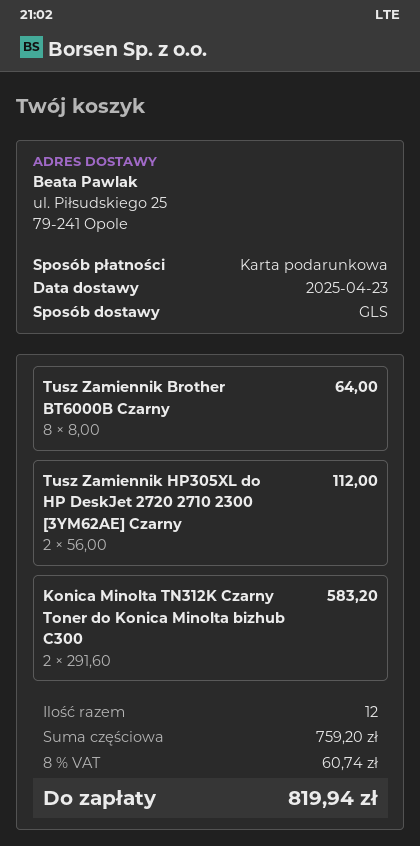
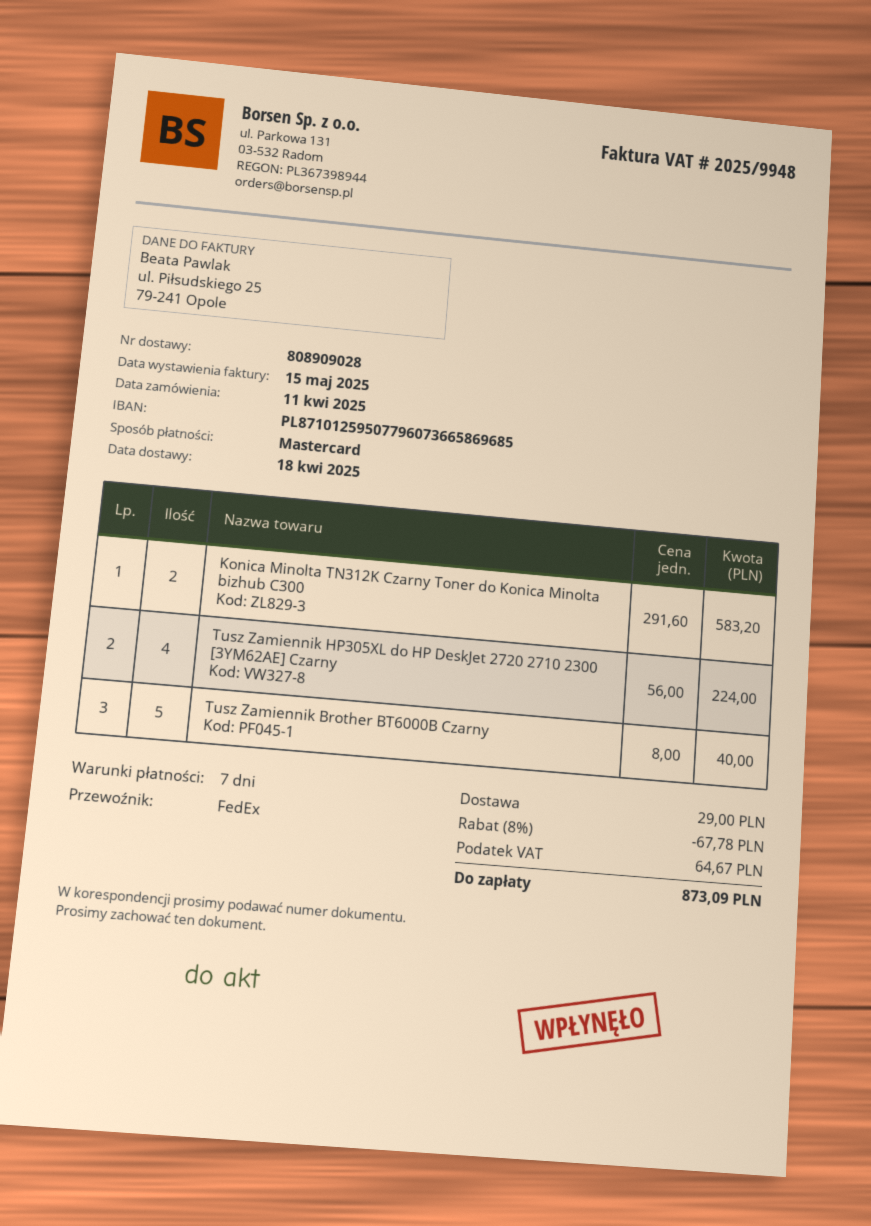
delivery date: 2025-04-23 -> 2025-04-18
payment method: gift card -> Mastercard
shipping method: GLS -> FedEx
Tusz Zamiennik Brother BT6000B Czarny: 8 x 8.00 = 64.00 -> 5 x 8.00 = 40.00
Tusz Zamiennik HP305XL do HP DeskJet 2720 2710 2300 [3YM62AE] Czarny: 2 x 56.00 = 112.00 -> 4 x 56.00 = 224.00
discount: none -> 8% = 67.78
shipping: none -> 29.00
tax: 60.74 -> 64.67
total: 819.94 -> 873.09

